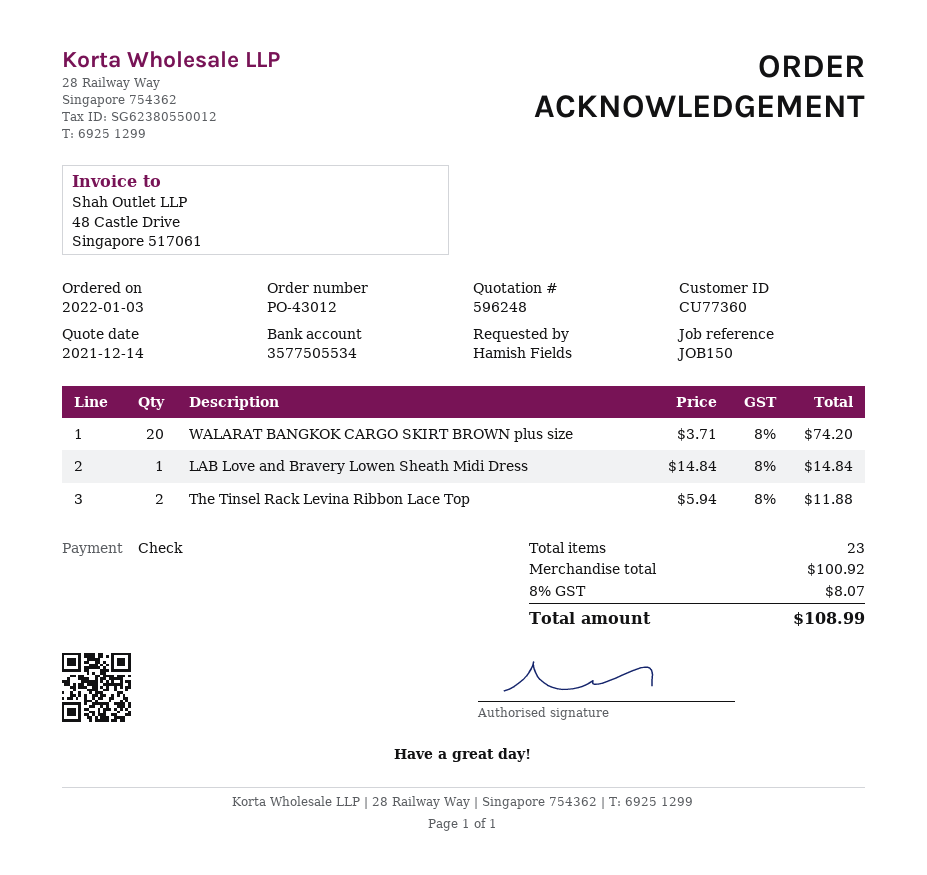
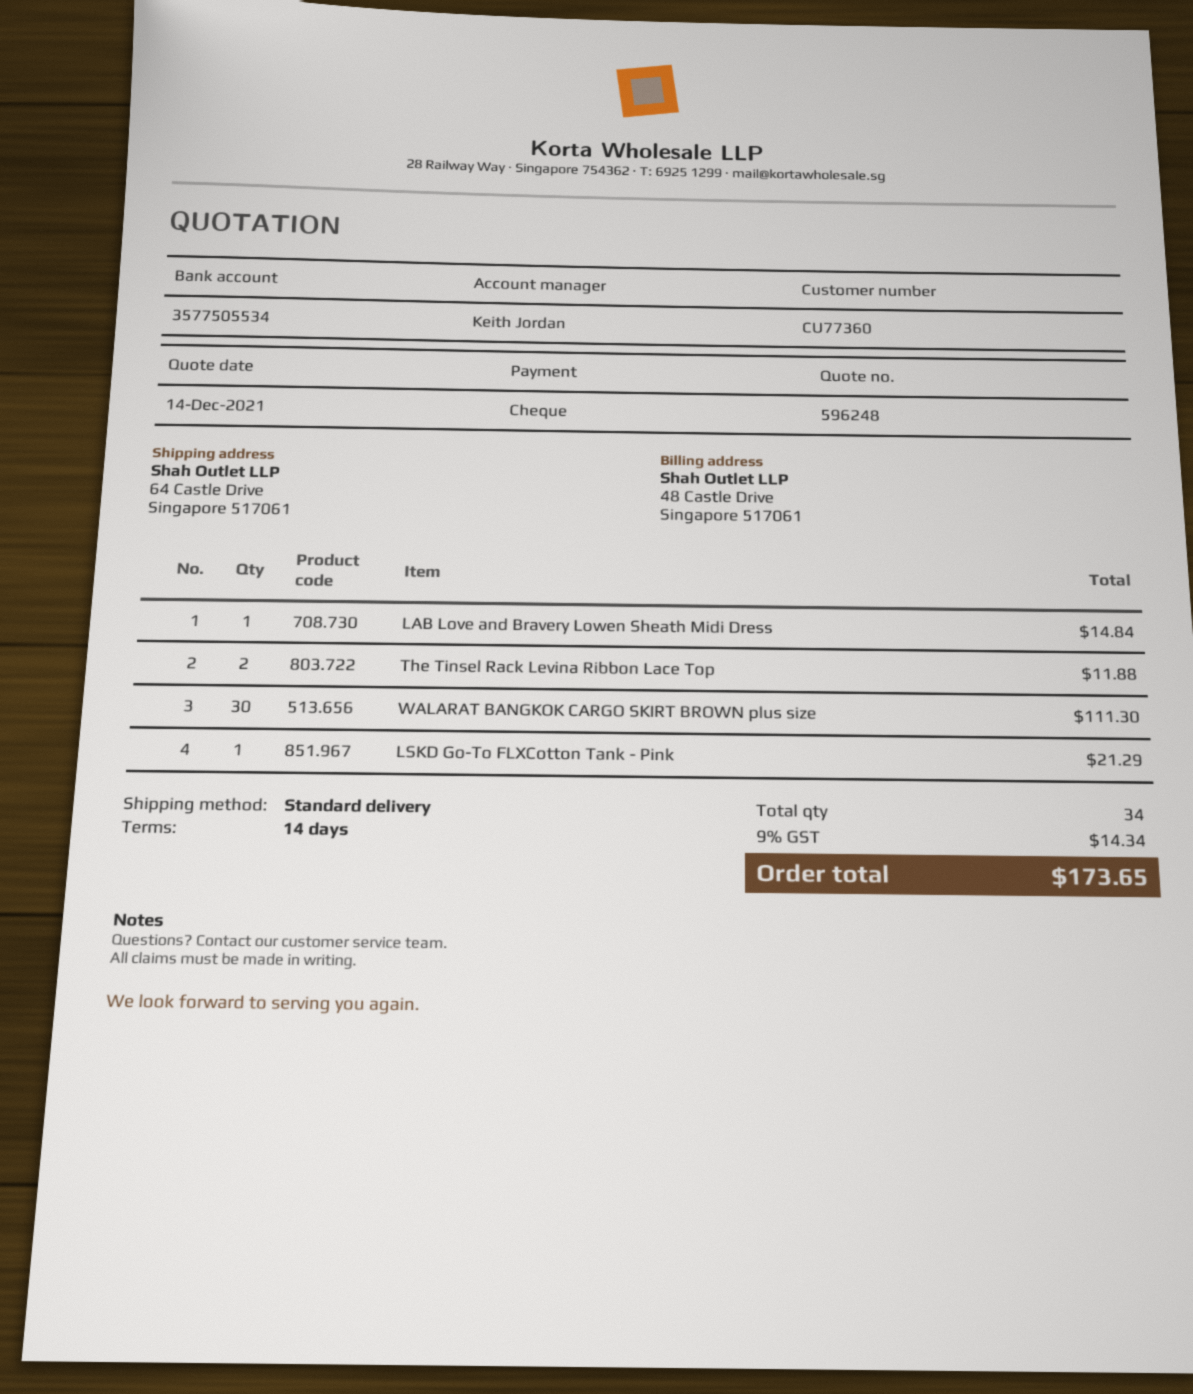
WALARAT BANGKOK CARGO SKIRT BROWN plus size: 20 for 74.20 -> 30 for 111.30
LSKD Go-To FLXCotton Tank - Pink: none -> 1 for 21.29
total quantity: 23 -> 34
tax: 8% = 8.07 -> 9% = 14.34
total: 108.99 -> 173.65

